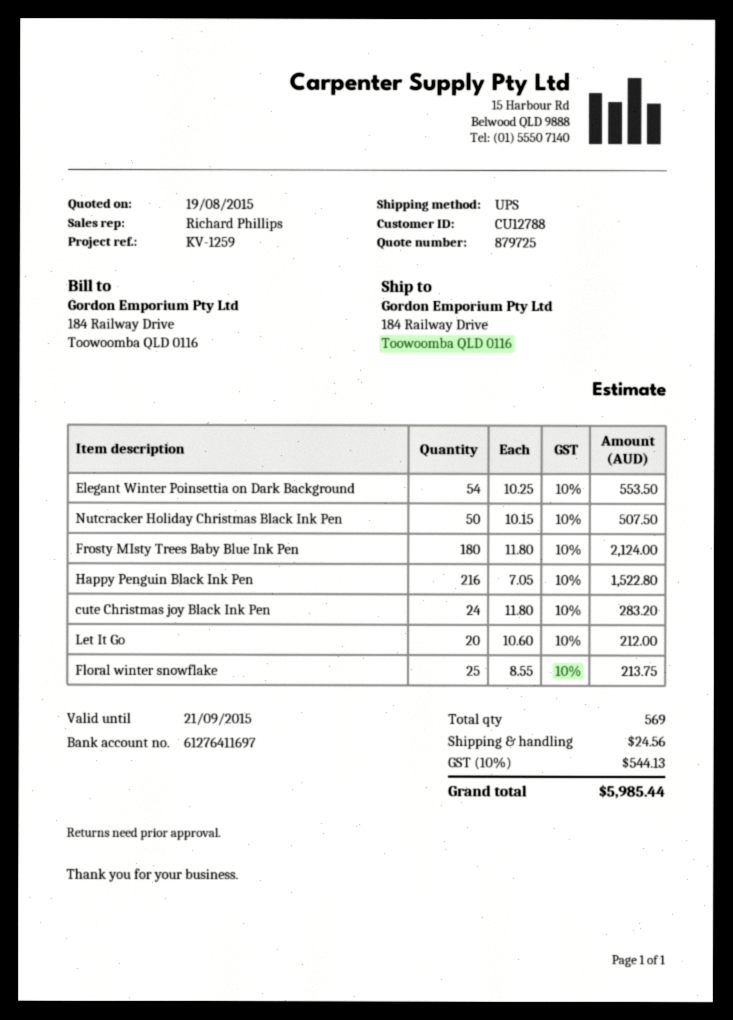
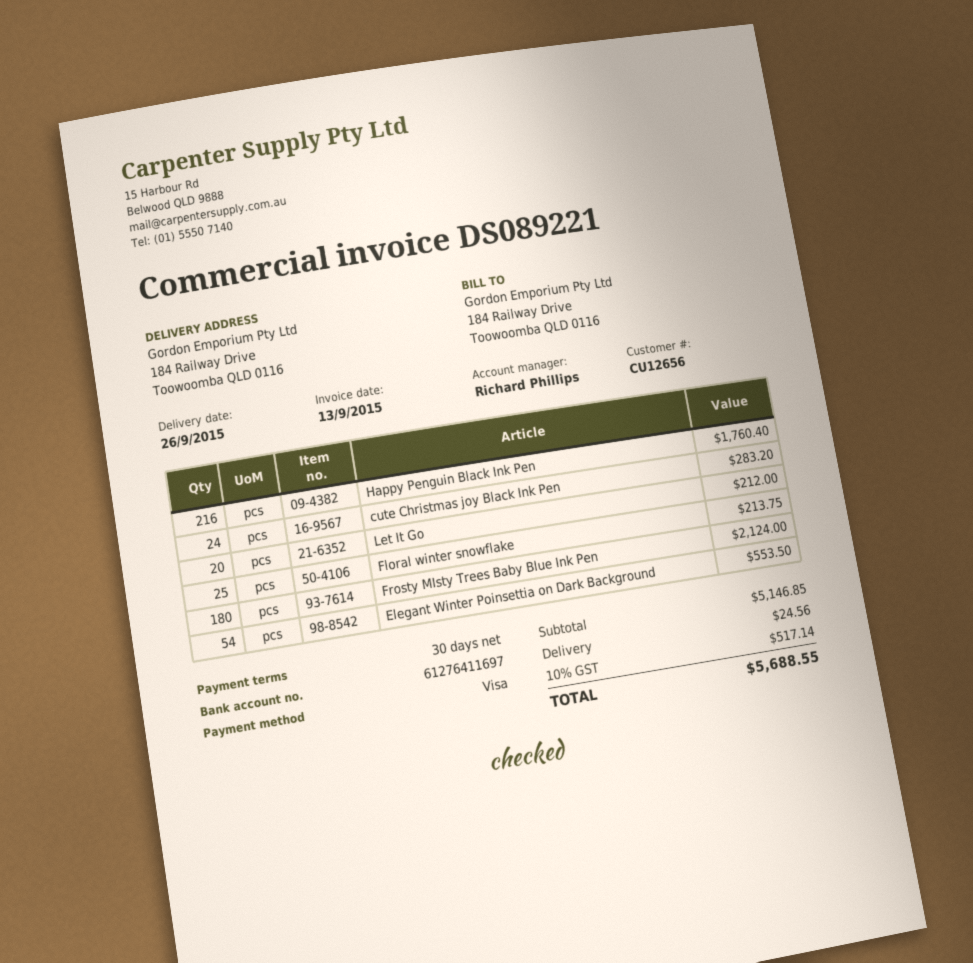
customer number: CU12788 -> CU12656
Nutcracker Holiday Christmas Black Ink Pen: 50 for 507.50 -> none
Happy Penguin Black Ink Pen: 216 for 1522.80 -> 216 for 1760.40
tax: 10% = 544.13 -> 10% = 517.14
total: 5985.44 -> 5688.55

